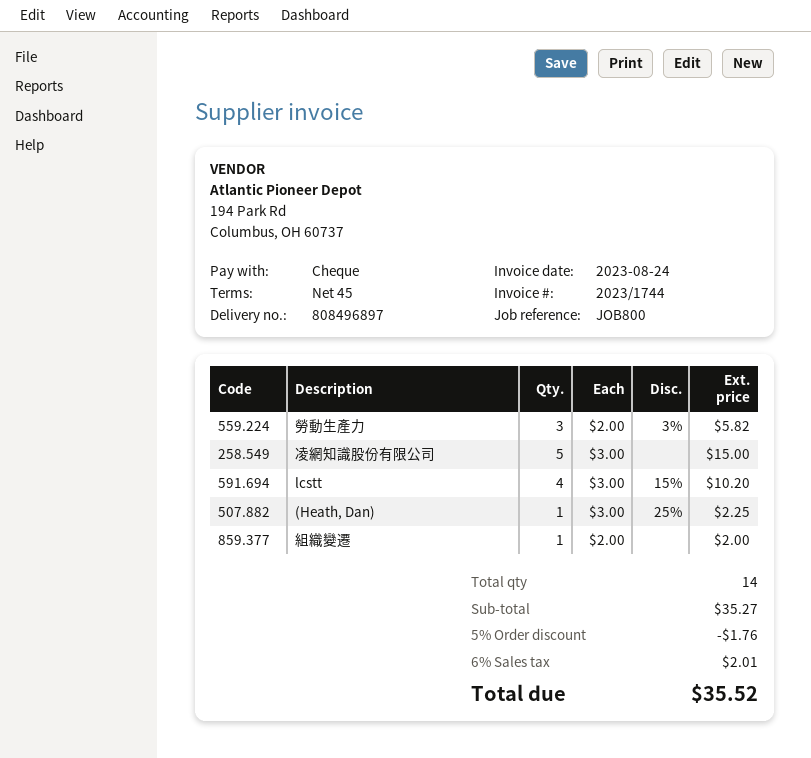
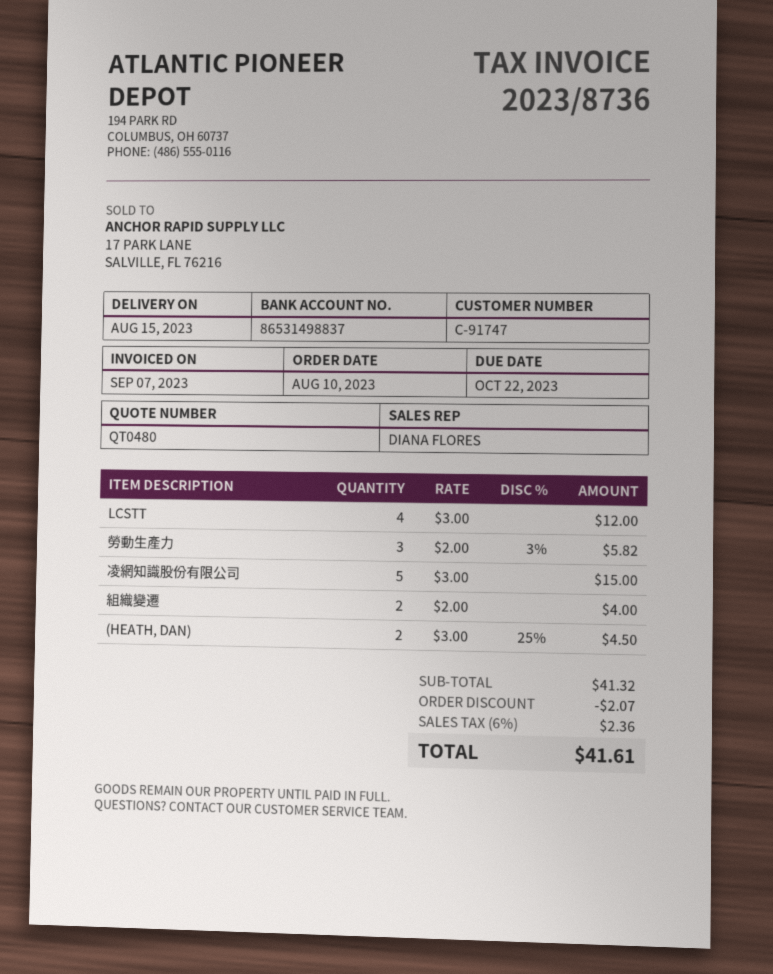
invoice number: 2023/1744 -> 2023/8736
invoice date: 2023-08-24 -> 2023-09-07
lcstt: 4 x 3.00 - 15% = 10.20 -> 4 x 3.00 = 12.00
(Heath, Dan): 1 x 3.00 - 25% = 2.25 -> 2 x 3.00 - 25% = 4.50
組織變遷: 1 x 2.00 = 2.00 -> 2 x 2.00 = 4.00
subtotal: 35.27 -> 41.32
discount: 1.76 -> 2.07
tax: 6% = 2.01 -> 6% = 2.36
total: 35.52 -> 41.61

